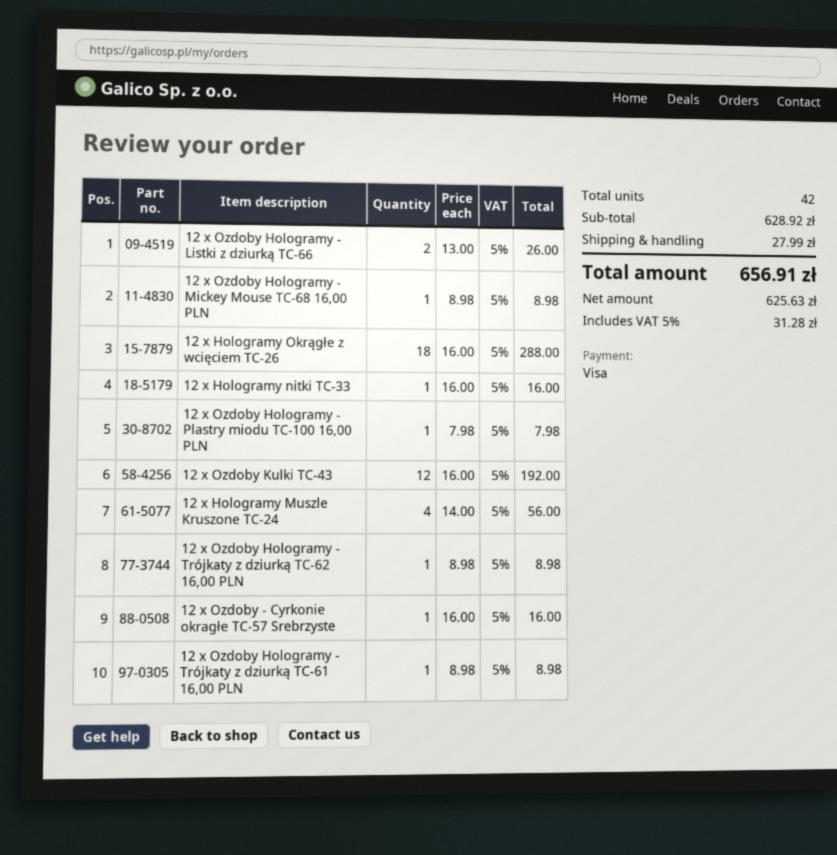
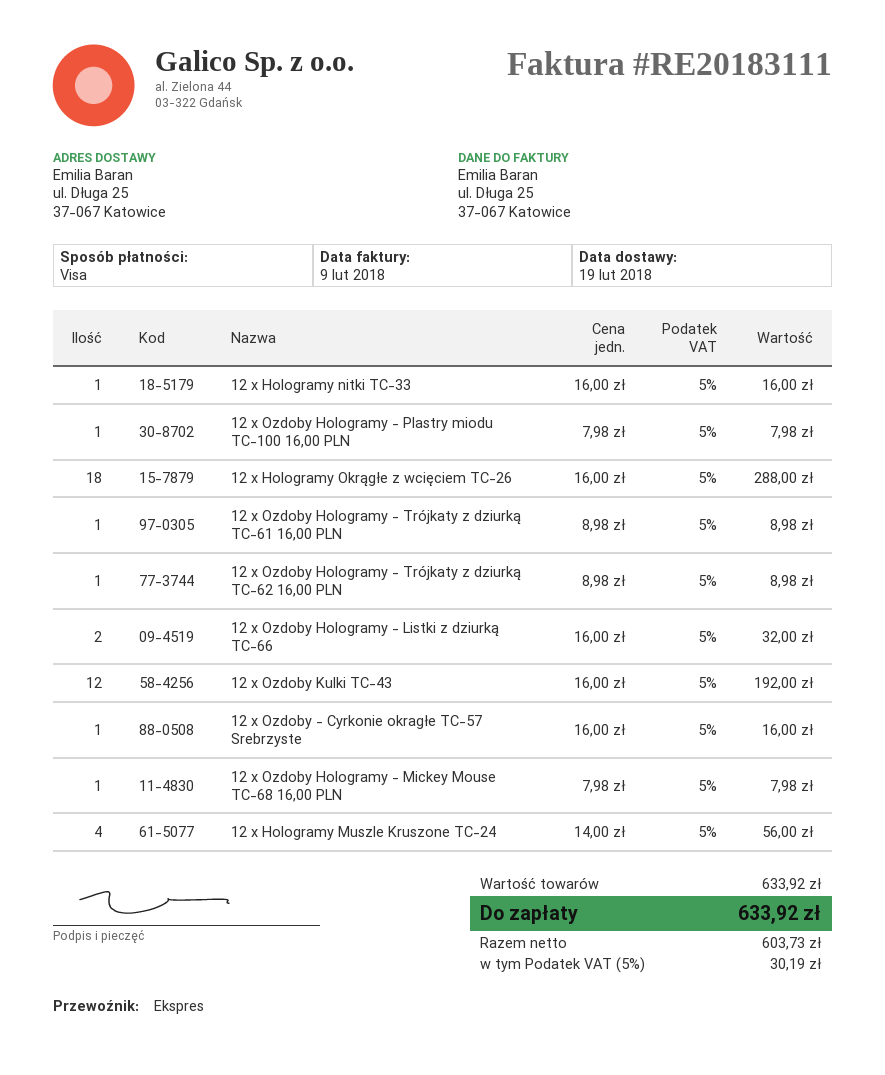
12 x Ozdoby Hologramy - Listki z dziurką TC-66: 2 x 13.00 = 26.00 -> 2 x 16.00 = 32.00
12 x Ozdoby Hologramy - Mickey Mouse TC-68 16,00 PLN: 1 x 8.98 = 8.98 -> 1 x 7.98 = 7.98
subtotal: 628.92 -> 633.92
shipping: 27.99 -> none
net: 625.63 -> 603.73
tax: 5% = 31.28 -> 5% = 30.19
total: 656.91 -> 633.92

